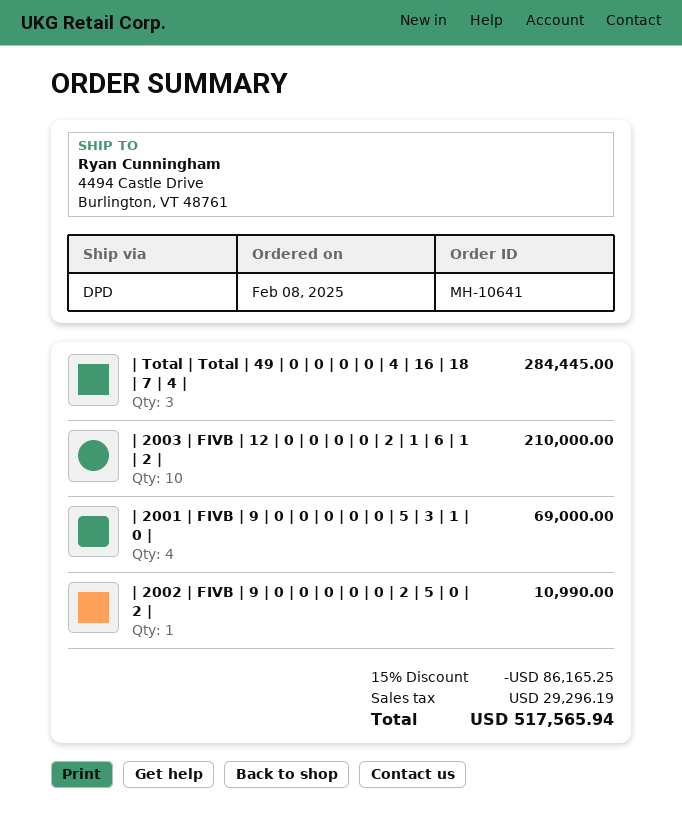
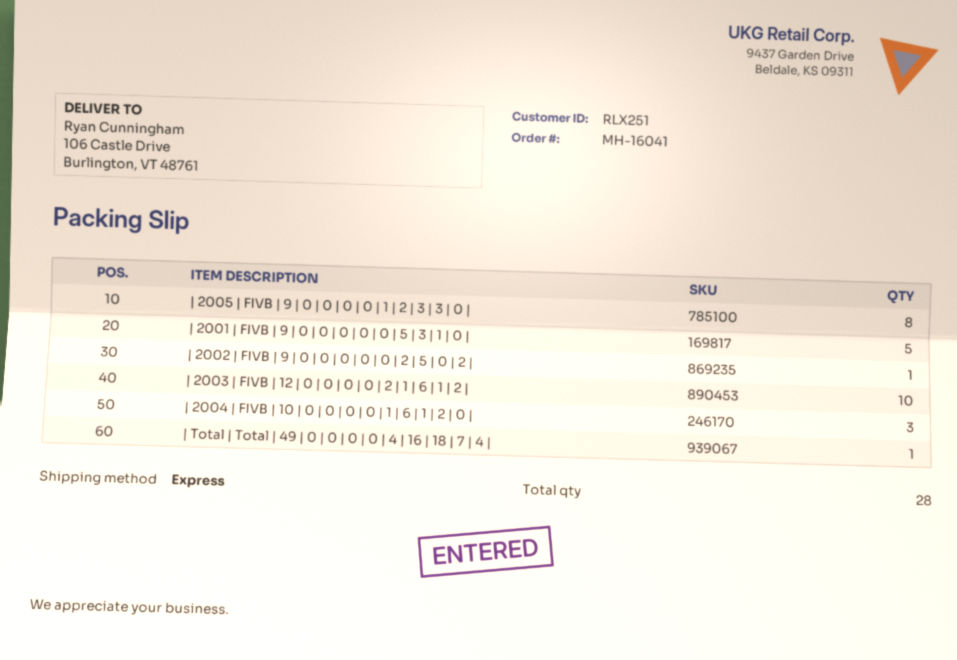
order number: MH-10641 -> MH-16041
shipping method: DPD -> express
ship to: 4494 Castle Drive, Burlington, VT 48761 -> 106 Castle Drive, Burlington, VT 48761
| Total | Total | 49 | 0 | 0 | 0 | 0 | 4 | 16 | 18 | 7 | 4 |: 3 -> 1
| 2001 | FIVB | 9 | 0 | 0 | 0 | 0 | 0 | 5 | 3 | 1 | 0 |: 4 -> 5
| 2005 | FIVB | 9 | 0 | 0 | 0 | 0 | 1 | 2 | 3 | 3 | 0 |: none -> 8
| 2004 | FIVB | 10 | 0 | 0 | 0 | 0 | 1 | 6 | 1 | 2 | 0 |: none -> 3

